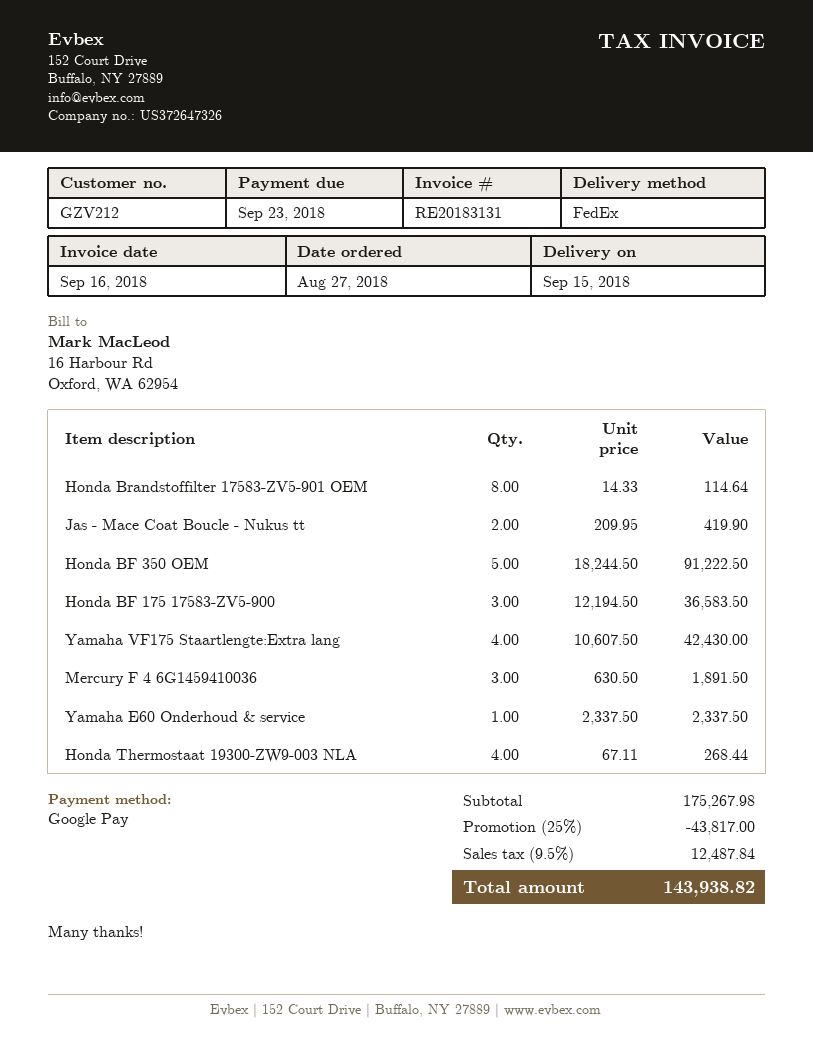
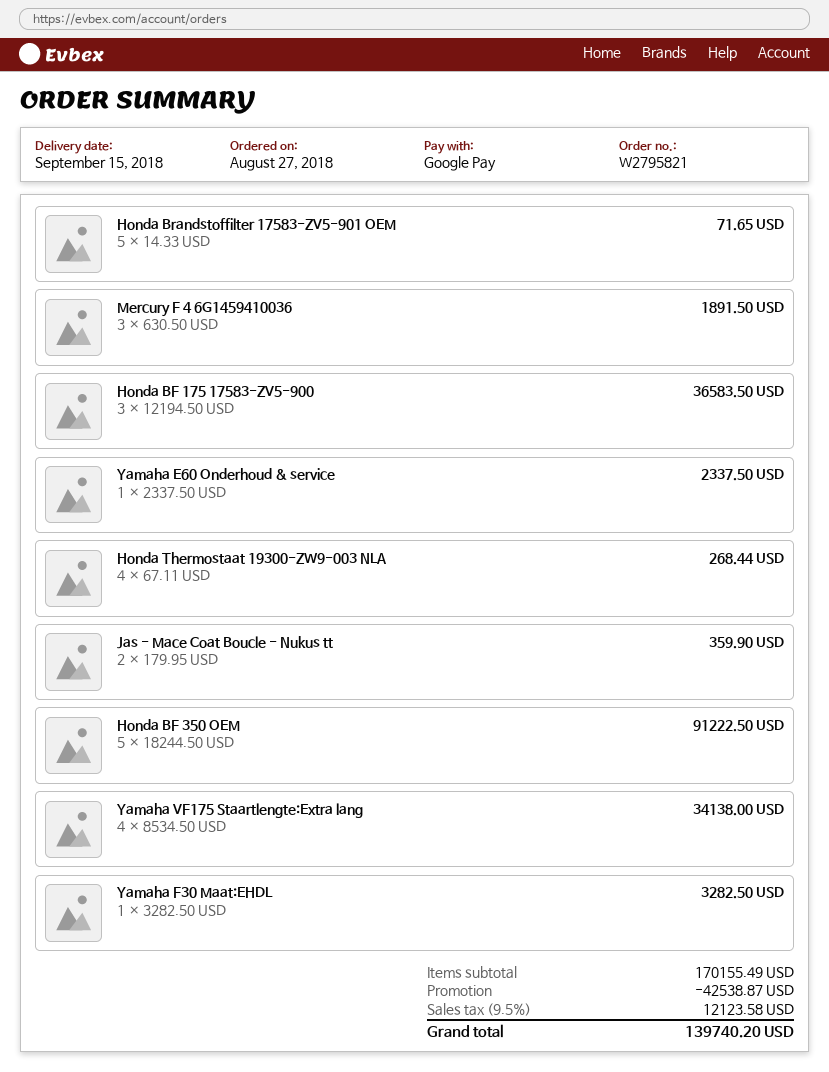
Honda Brandstoffilter 17583-ZV5-901 OEM: 8 x 14.33 = 114.64 -> 5 x 14.33 = 71.65
Jas - Mace Coat Boucle - Nukus tt: 2 x 209.95 = 419.90 -> 2 x 179.95 = 359.90
Yamaha VF175 Staartlengte:Extra lang: 4 x 10607.50 = 42430.00 -> 4 x 8534.50 = 34138.00
Yamaha F30 Maat:EHDL: none -> 1 x 3282.50 = 3282.50
subtotal: 175267.98 -> 170155.49
discount: 43817.00 -> 42538.87
tax: 9.5% = 12487.84 -> 9.5% = 12123.58
total: 143938.82 -> 139740.20

